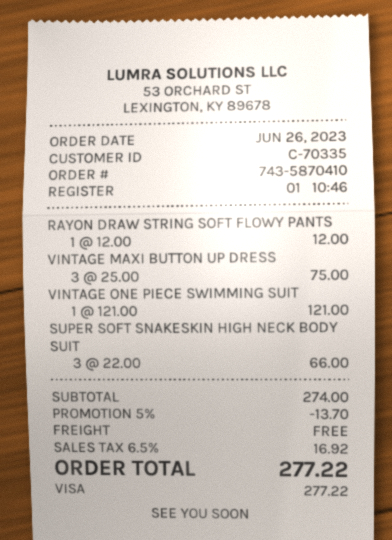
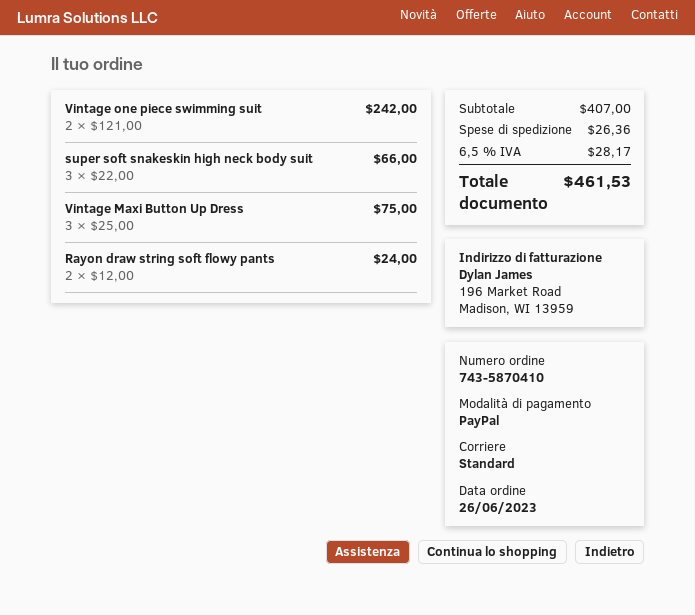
payment method: Visa -> PayPal
RAYON DRAW STRING SOFT FLOWY PANTS: 1 x 12.00 = 12.00 -> 2 x 12.00 = 24.00
VINTAGE ONE PIECE SWIMMING SUIT: 1 x 121.00 = 121.00 -> 2 x 121.00 = 242.00
subtotal: 274.00 -> 407.00
discount: 5% = 13.70 -> none
shipping: 0.00 -> 26.36
tax: 6.5% = 16.92 -> 6.5% = 28.17
total: 277.22 -> 461.53

